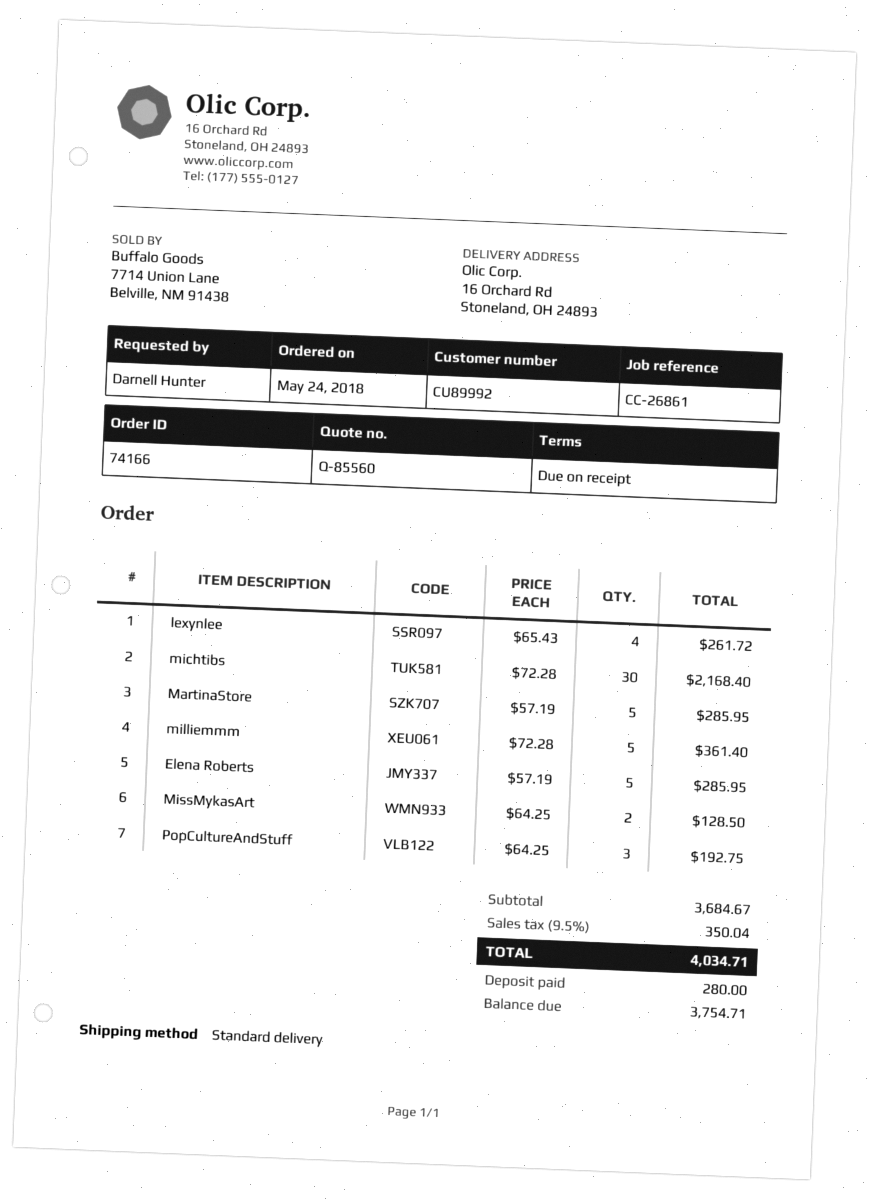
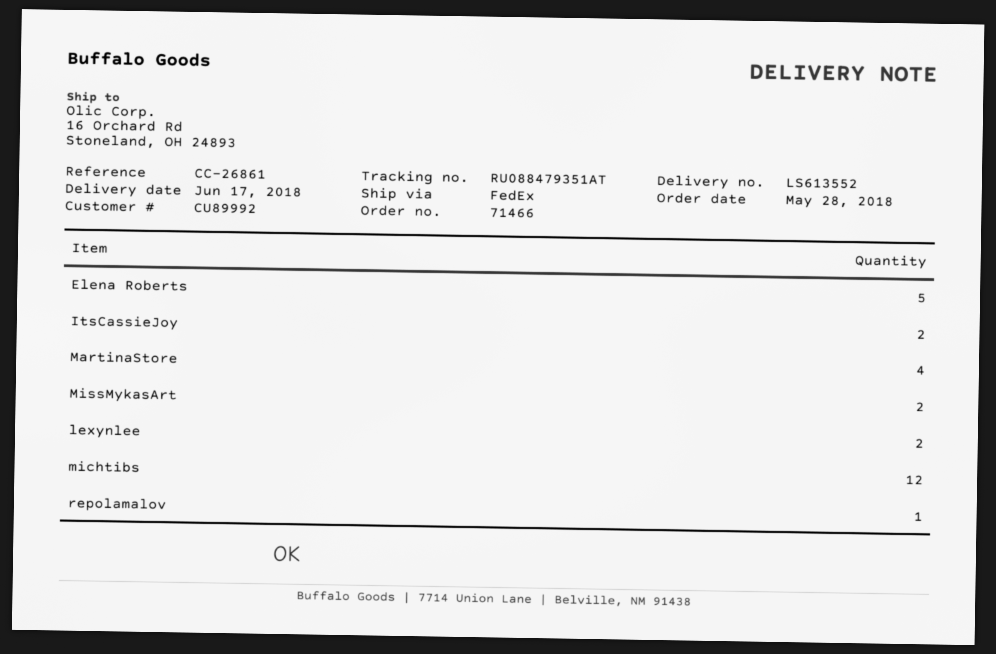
order number: 74166 -> 71466
order date: 2018-05-24 -> 2018-05-28
shipping method: standard -> FedEx
lexynlee: 4 -> 2
michtibs: 30 -> 12
MartinaStore: 5 -> 4
milliemmm: 5 -> none
PopCultureAndStuff: 3 -> none
ItsCassieJoy: none -> 2
repolamalov: none -> 1

